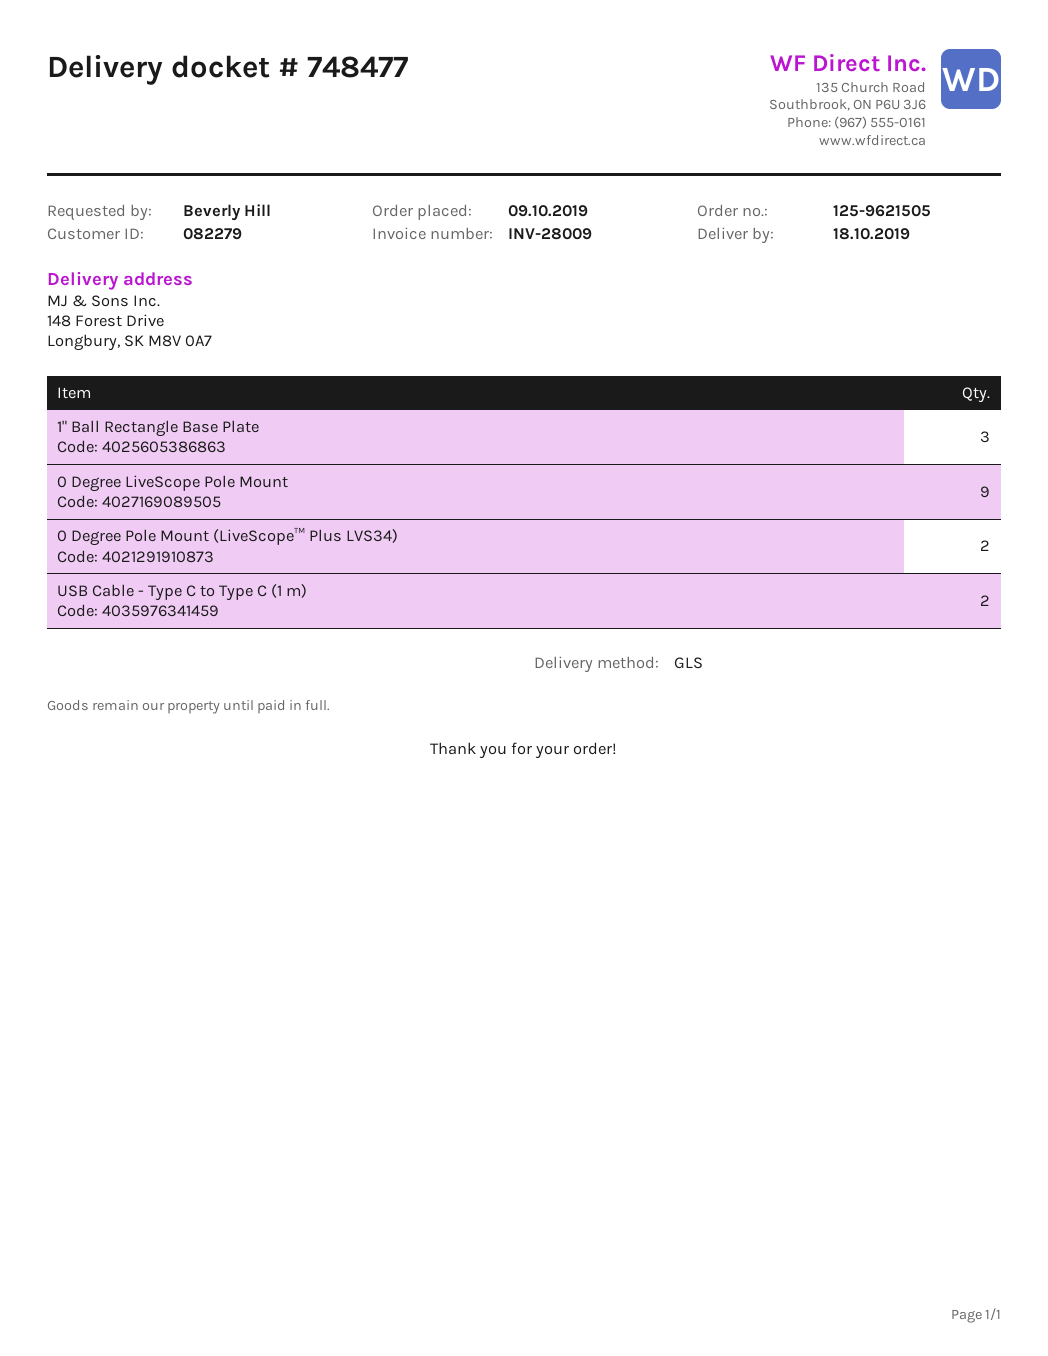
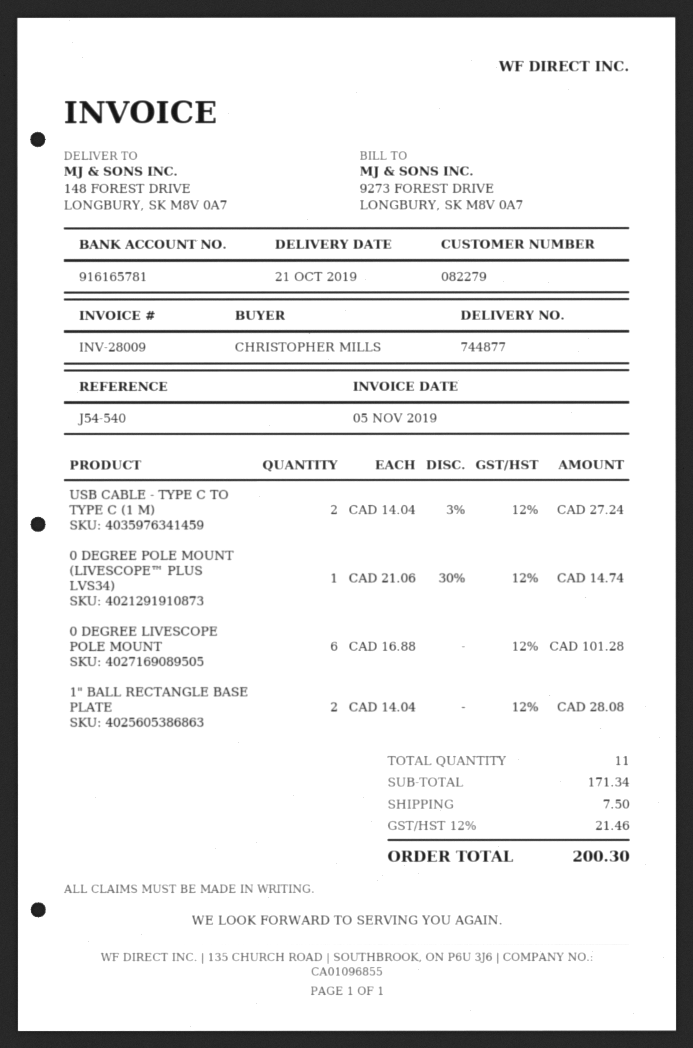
delivery note number: 748477 -> 744877
delivery date: 2019-10-18 -> 2019-10-21
ordered by: Beverly Hill -> CHRISTOPHER MILLS
1" Ball Rectangle Base Plate: 3 -> 2
0 Degree LiveScope Pole Mount: 9 -> 6
0 Degree Pole Mount (LiveScope™ Plus LVS34): 2 -> 1

